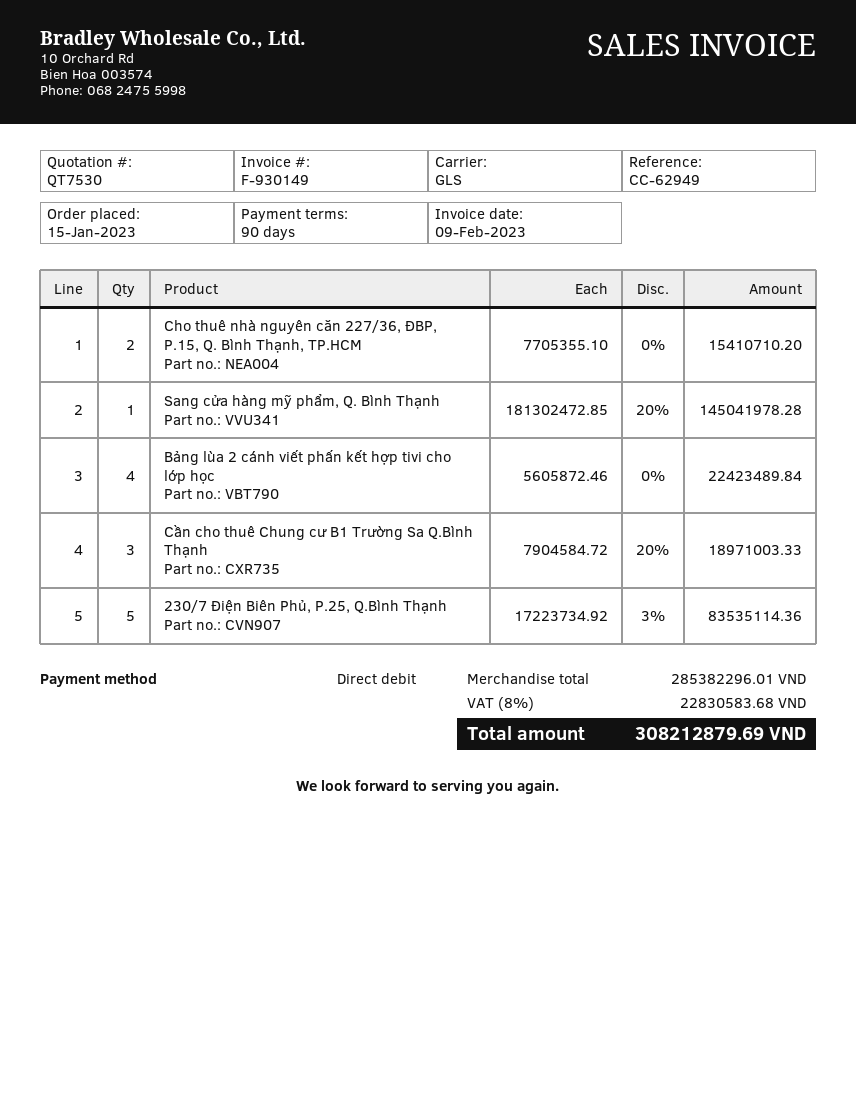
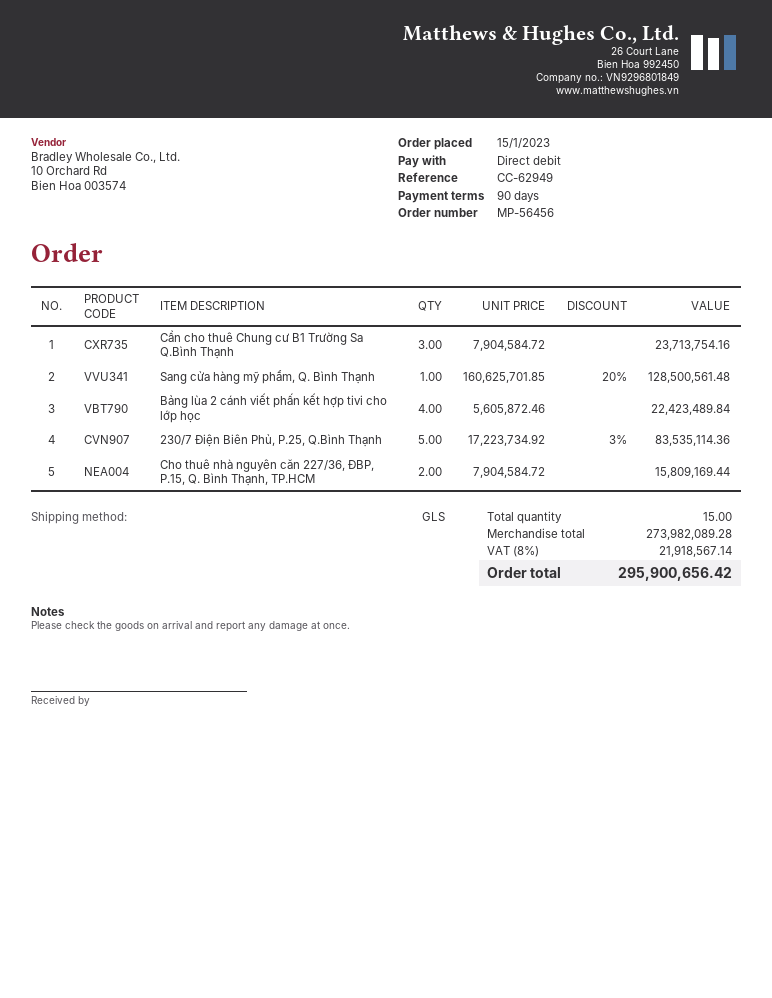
Cho thuê nhà nguyên căn 227/36, ĐBP, P.15, Q. Bình Thạnh, TP.HCM: 2 x 7705355.10 = 15410710.20 -> 2 x 7904584.72 = 15809169.44
Sang cửa hàng mỹ phẩm, Q. Bình Thạnh: 1 x 181302472.85 - 20% = 145041978.28 -> 1 x 160625701.85 - 20% = 128500561.48
Cần cho thuê Chung cư B1 Trường Sa Q.Bình Thạnh: 3 x 7904584.72 - 20% = 18971003.33 -> 3 x 7904584.72 = 23713754.16
subtotal: 285382296.01 -> 273982089.28
tax: 8% = 22830583.68 -> 8% = 21918567.14
total: 308212879.69 -> 295900656.42

